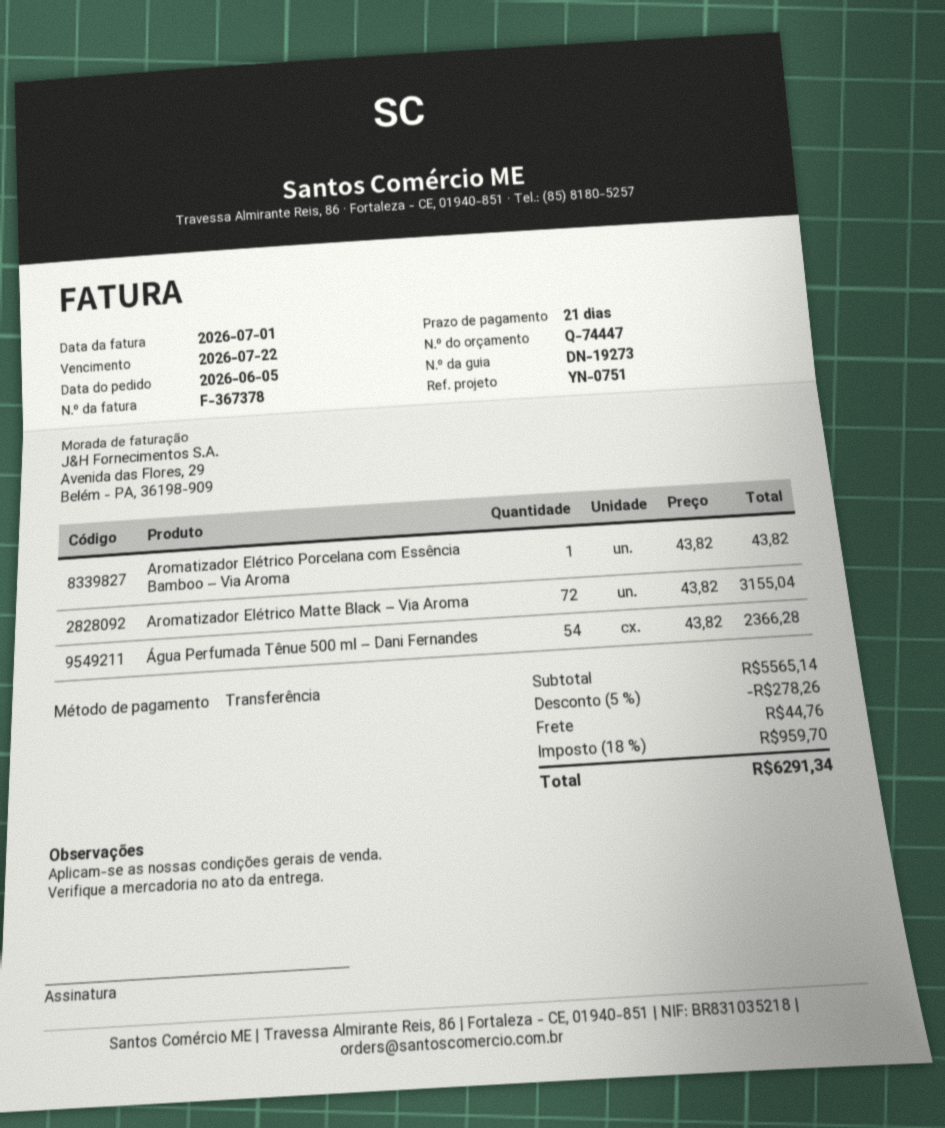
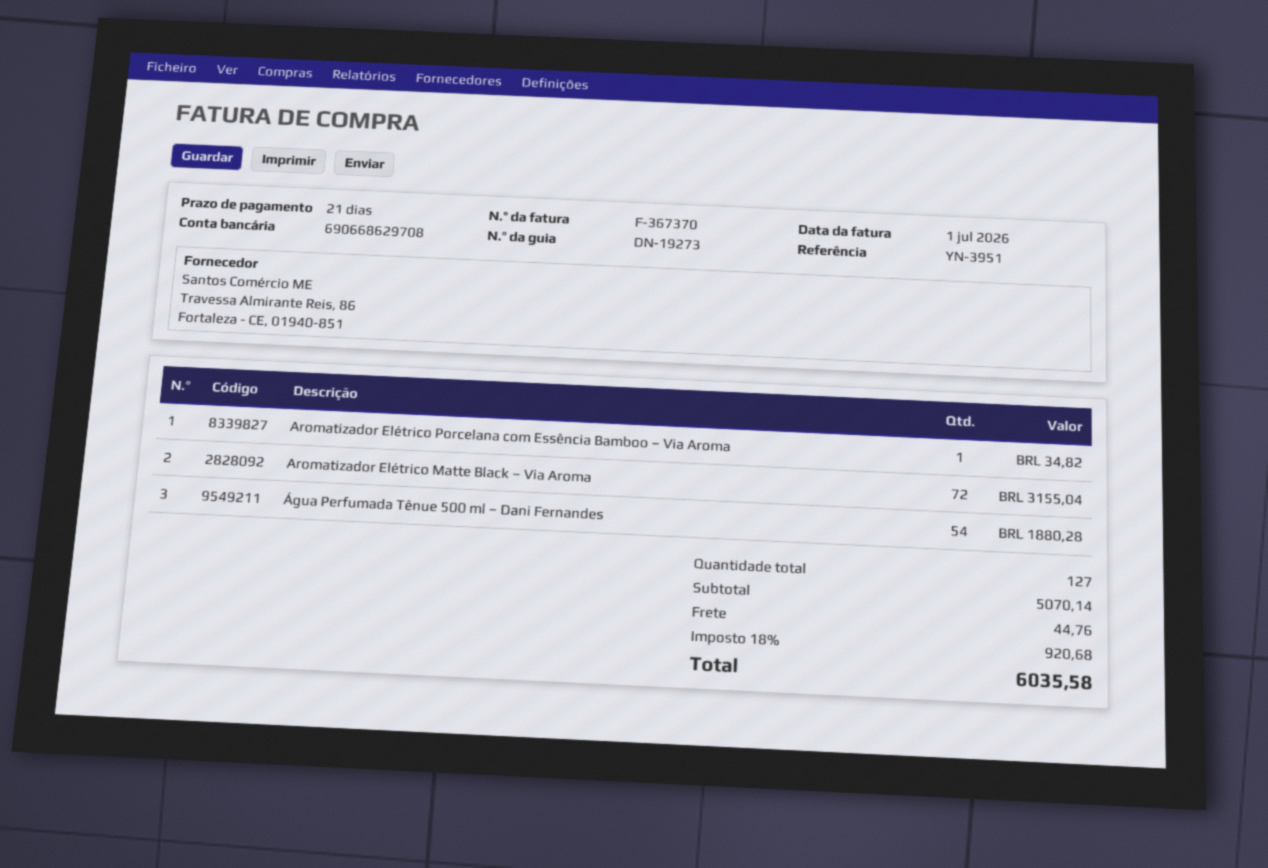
invoice number: F-367378 -> F-367370
reference: YN-0751 -> YN-3951
Aromatizador Elétrico Porcelana com Essência Bamboo – Via Aroma: 1 for 43.82 -> 1 for 34.82
Água Perfumada Tênue 500 ml – Dani Fernandes: 54 for 2366.28 -> 54 for 1880.28
subtotal: 5565.14 -> 5070.14
discount: 5% = 278.26 -> none
tax: 18% = 959.70 -> 18% = 920.68
total: 6291.34 -> 6035.58

